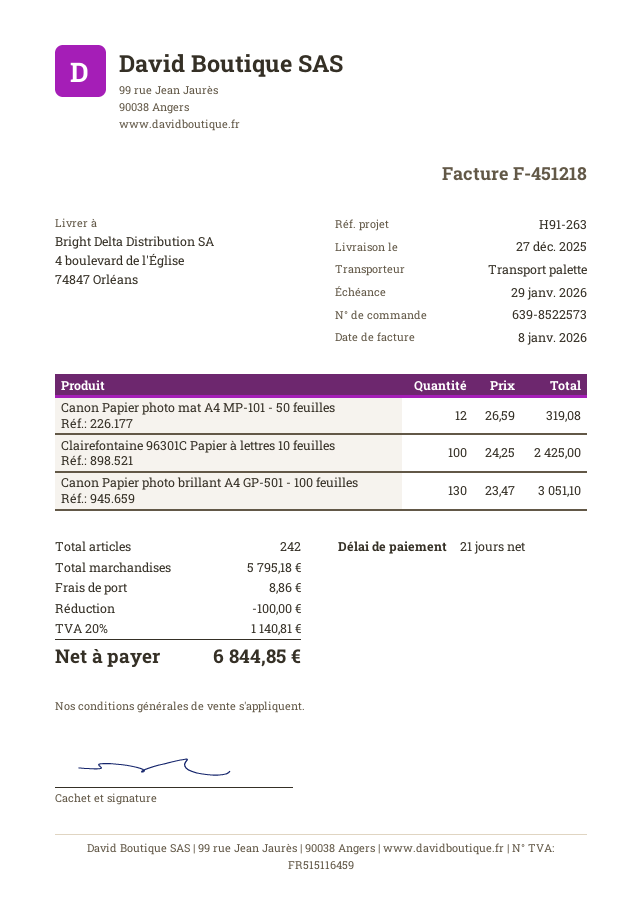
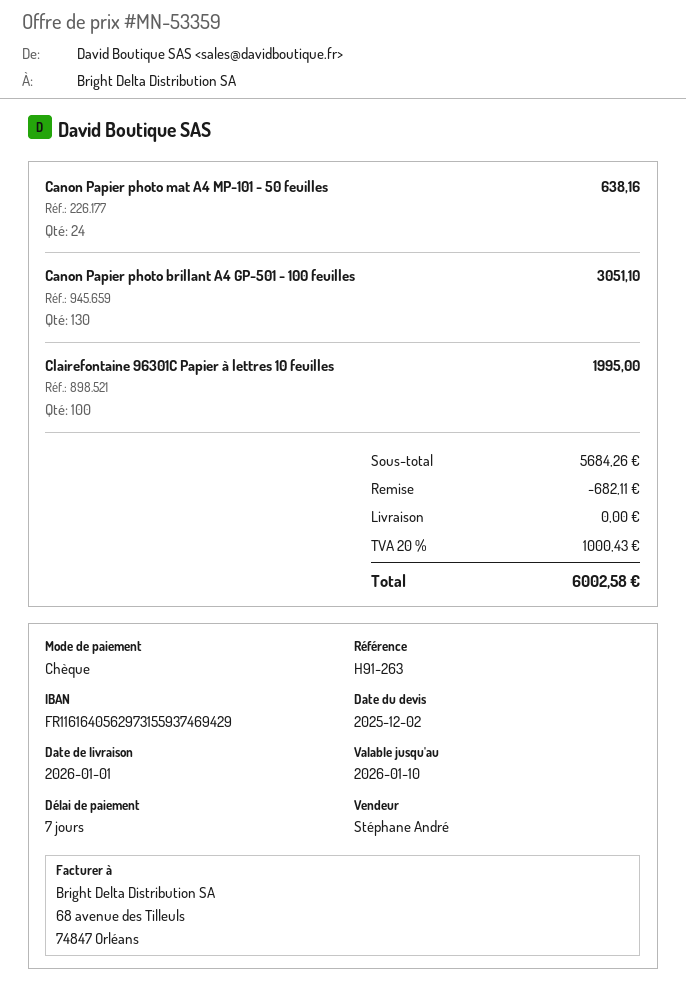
delivery date: 2025-12-27 -> 2026-01-01
payment terms: 21 days -> 7 days
Canon Papier photo mat A4 MP-101 - 50 feuilles: 12 for 319.08 -> 24 for 638.16
Clairefontaine 96301C Papier à lettres 10 feuilles: 100 for 2425.00 -> 100 for 1995.00
subtotal: 5795.18 -> 5684.26
discount: 100.00 -> 682.11
shipping: 8.86 -> 0.00
tax: 20% = 1140.81 -> 20% = 1000.43
total: 6844.85 -> 6002.58

